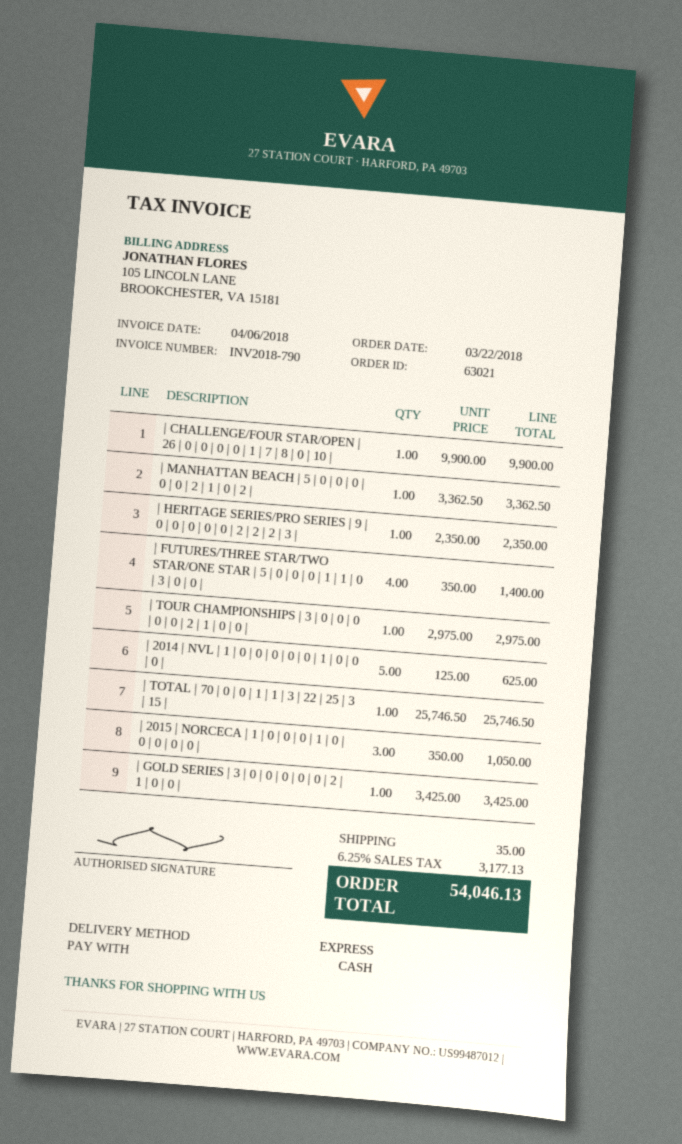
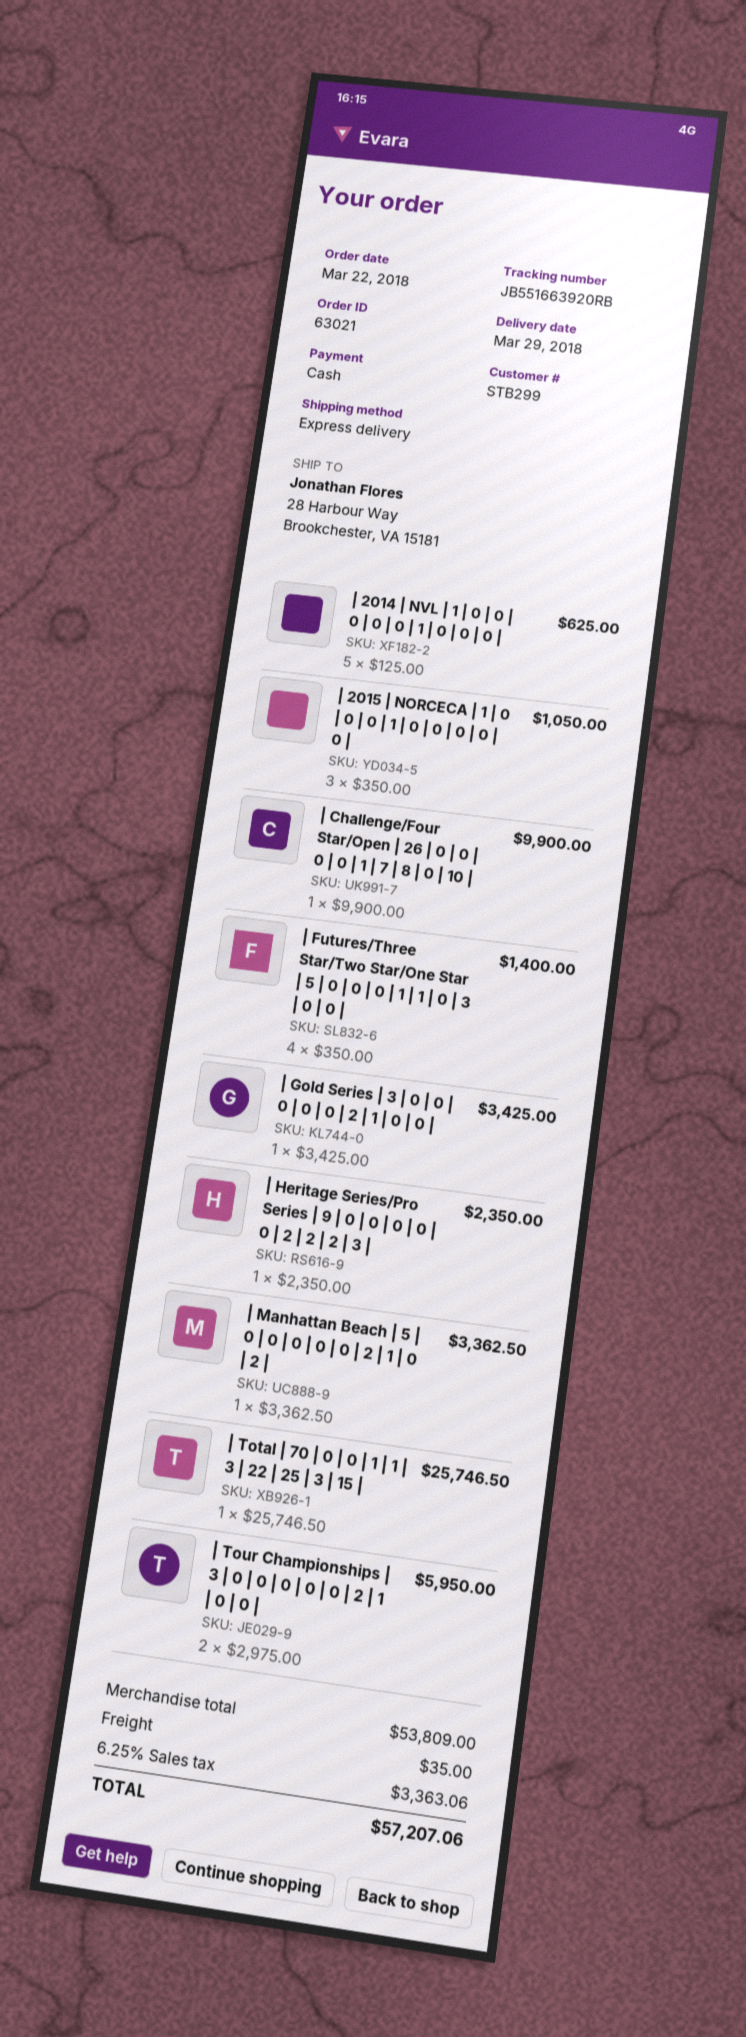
| TOUR CHAMPIONSHIPS | 3 | 0 | 0 | 0 | 0 | 0 | 2 | 1 | 0 | 0 |: 1 x 2975.00 = 2975.00 -> 2 x 2975.00 = 5950.00
tax: 6.25% = 3177.13 -> 6.25% = 3363.06
total: 54046.13 -> 57207.06

